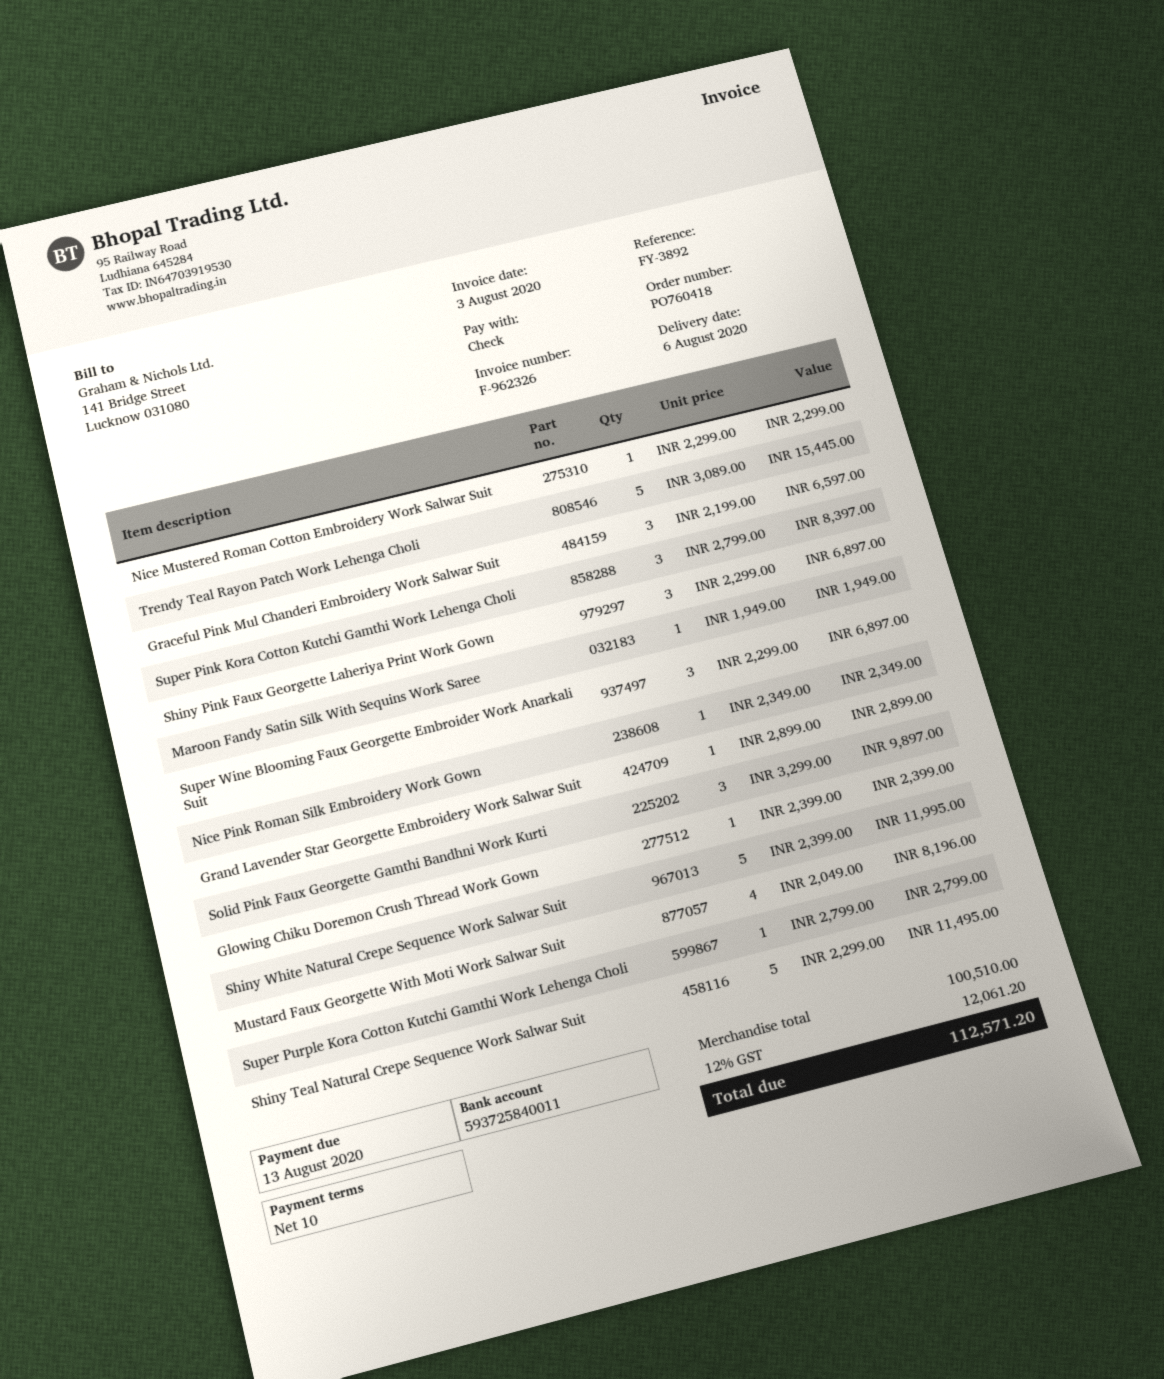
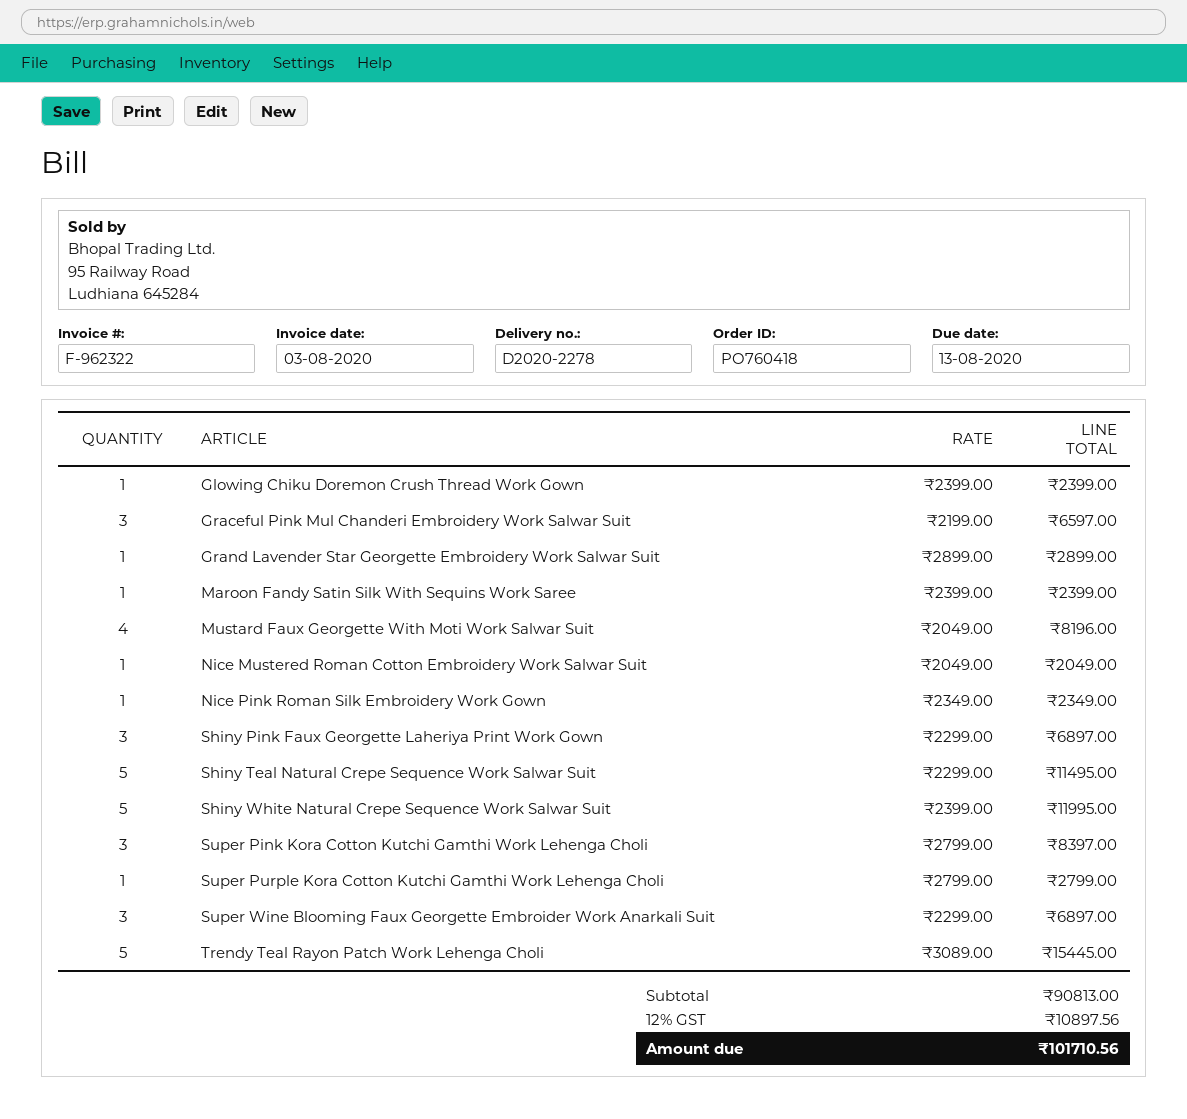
invoice number: F-962326 -> F-962322
Nice Mustered Roman Cotton Embroidery Work Salwar Suit: 1 x 2299.00 = 2299.00 -> 1 x 2049.00 = 2049.00
Maroon Fandy Satin Silk With Sequins Work Saree: 1 x 1949.00 = 1949.00 -> 1 x 2399.00 = 2399.00
Solid Pink Faux Georgette Gamthi Bandhni Work Kurti: 3 x 3299.00 = 9897.00 -> none
subtotal: 100510.00 -> 90813.00
tax: 12% = 12061.20 -> 12% = 10897.56
total: 112571.20 -> 101710.56

